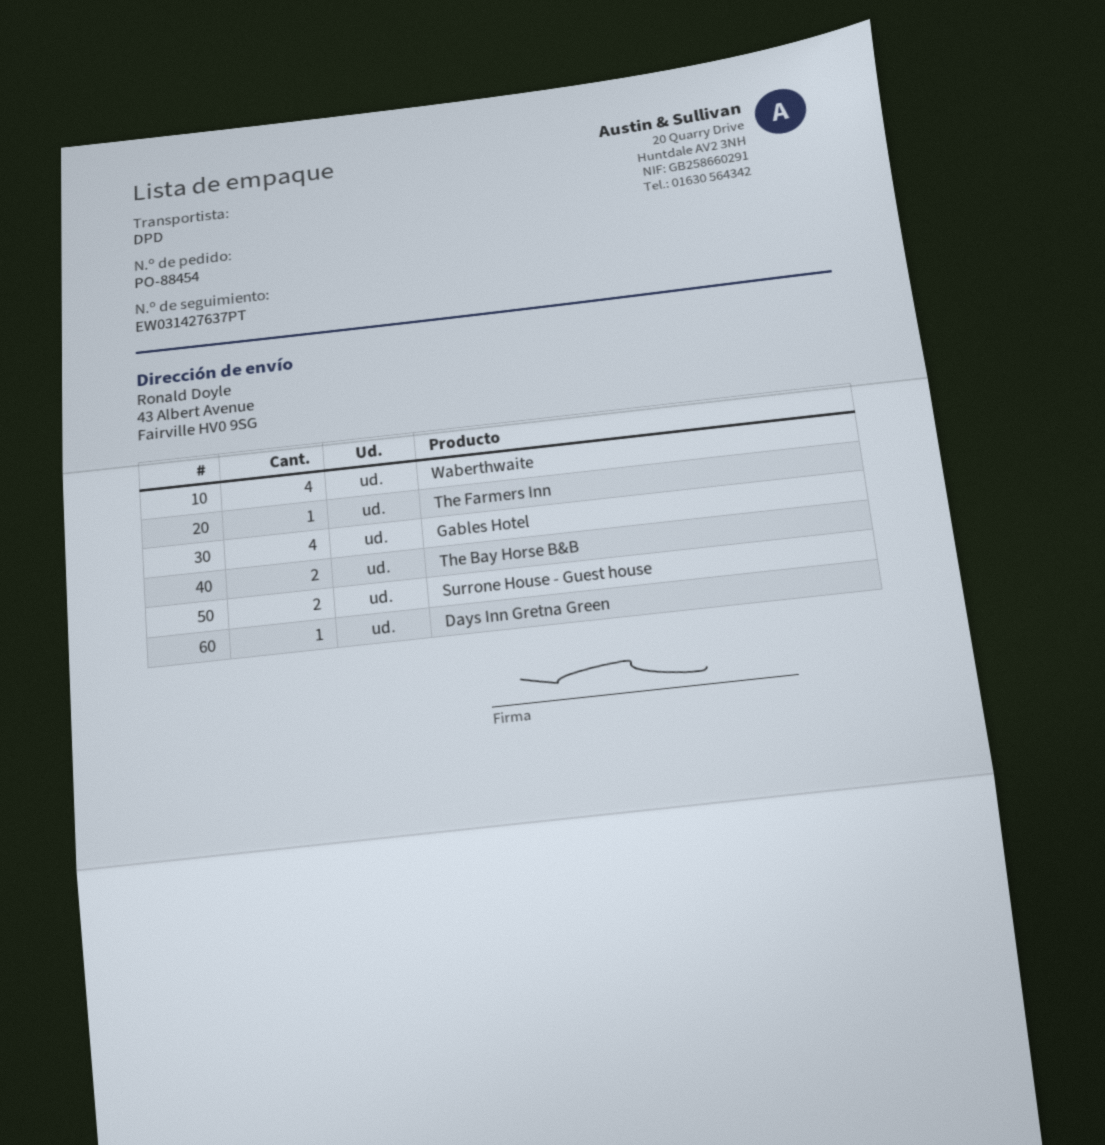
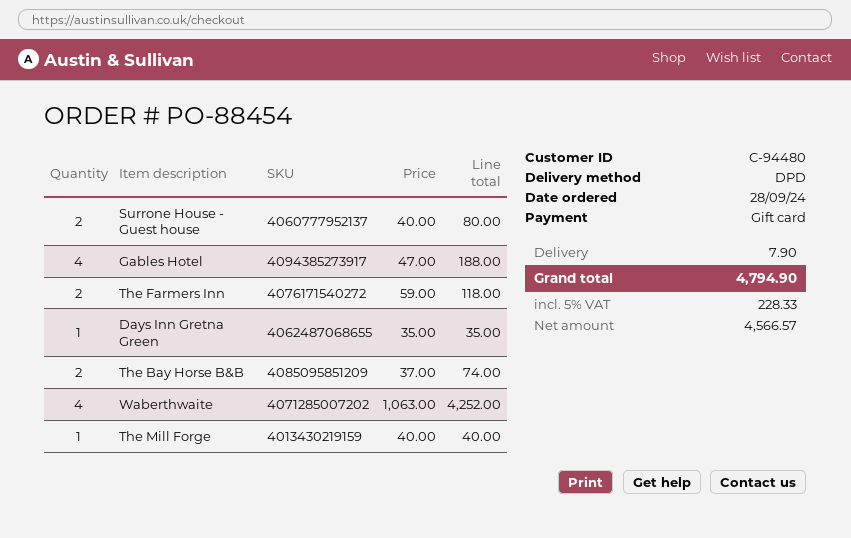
The Farmers Inn: 1 -> 2
The Mill Forge: none -> 1

